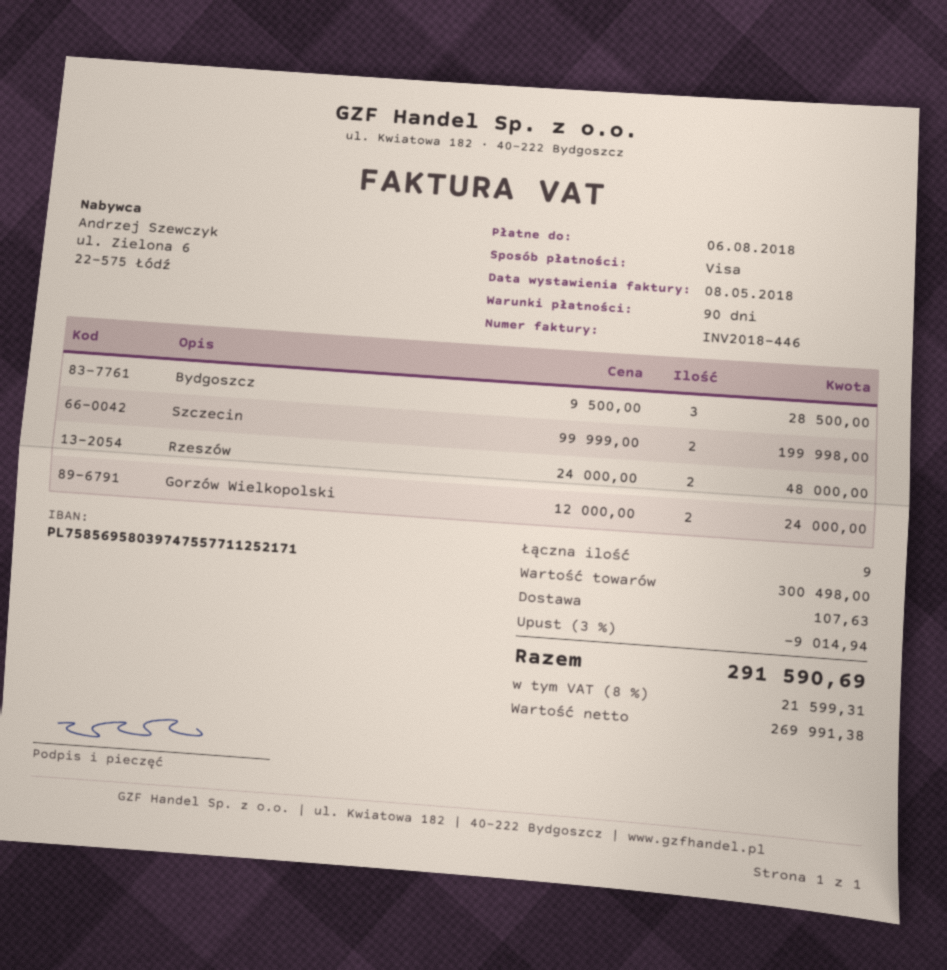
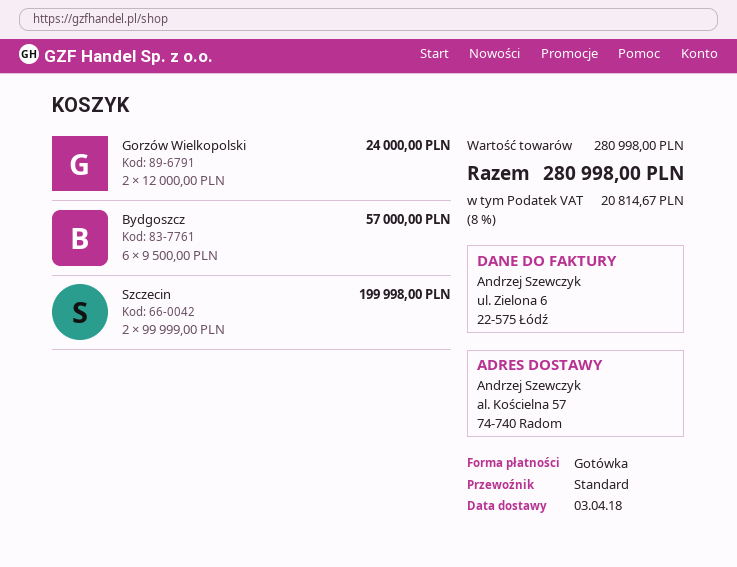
payment method: Visa -> cash
Bydgoszcz: 3 x 9500.00 = 28500.00 -> 6 x 9500.00 = 57000.00
Rzeszów: 2 x 24000.00 = 48000.00 -> none
subtotal: 300498.00 -> 280998.00
discount: 3% = 9014.94 -> none
shipping: 107.63 -> none
tax: 8% = 21599.31 -> 8% = 20814.67
total: 291590.69 -> 280998.00

